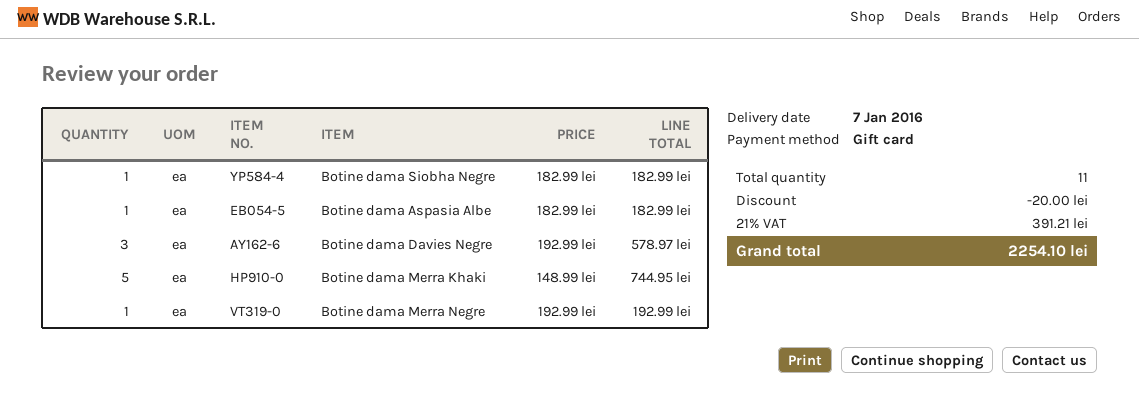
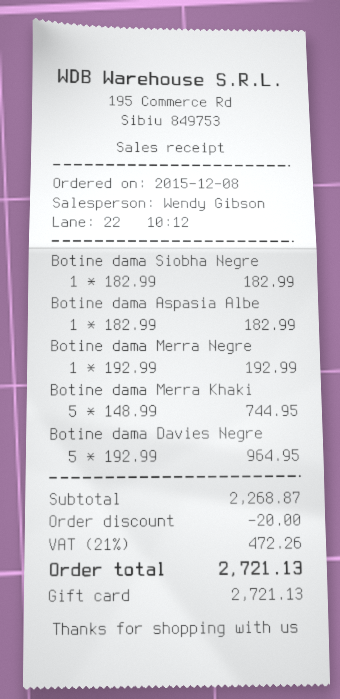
Botine dama Davies Negre: 3 x 192.99 = 578.97 -> 5 x 192.99 = 964.95
tax: 21% = 391.21 -> 21% = 472.26
total: 2254.10 -> 2721.13

